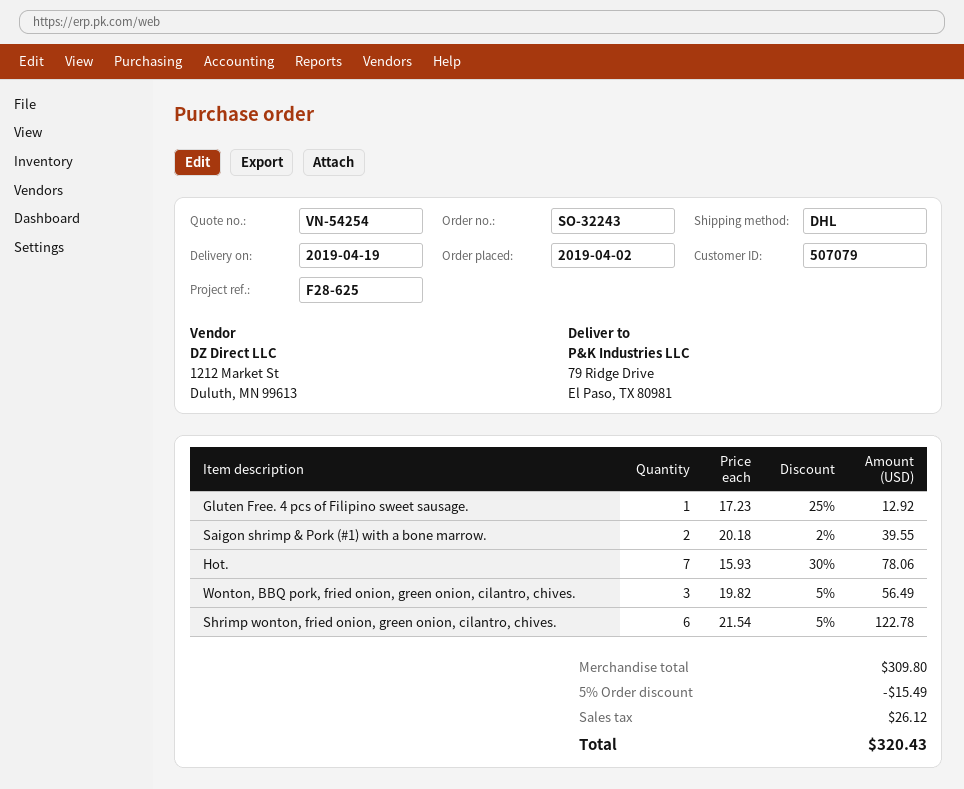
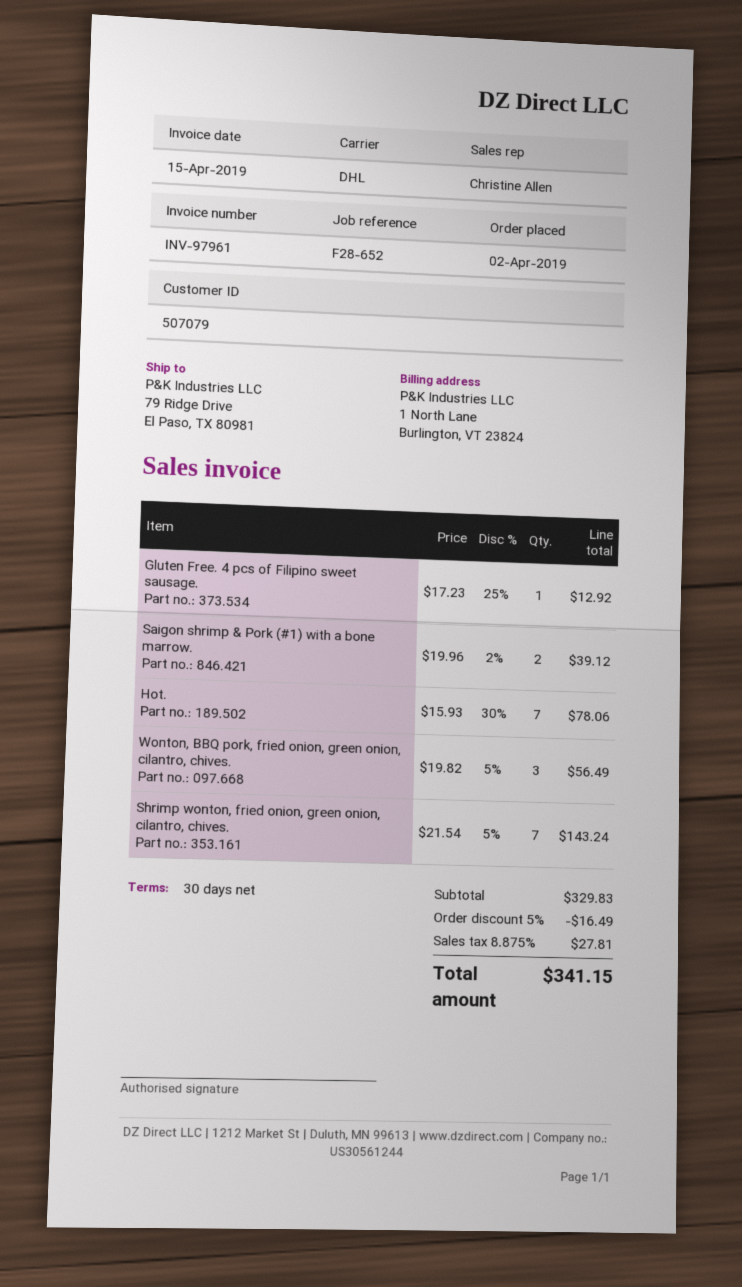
reference: F28-625 -> F28-652
Saigon shrimp & Pork (#1) with a bone marrow.: 2 x 20.18 - 2% = 39.55 -> 2 x 19.96 - 2% = 39.12
Shrimp wonton, fried onion, green onion, cilantro, chives.: 6 x 21.54 - 5% = 122.78 -> 7 x 21.54 - 5% = 143.24
subtotal: 309.80 -> 329.83
discount: 5% = 15.49 -> 5% = 16.49
tax: 26.12 -> 27.81
total: 320.43 -> 341.15

